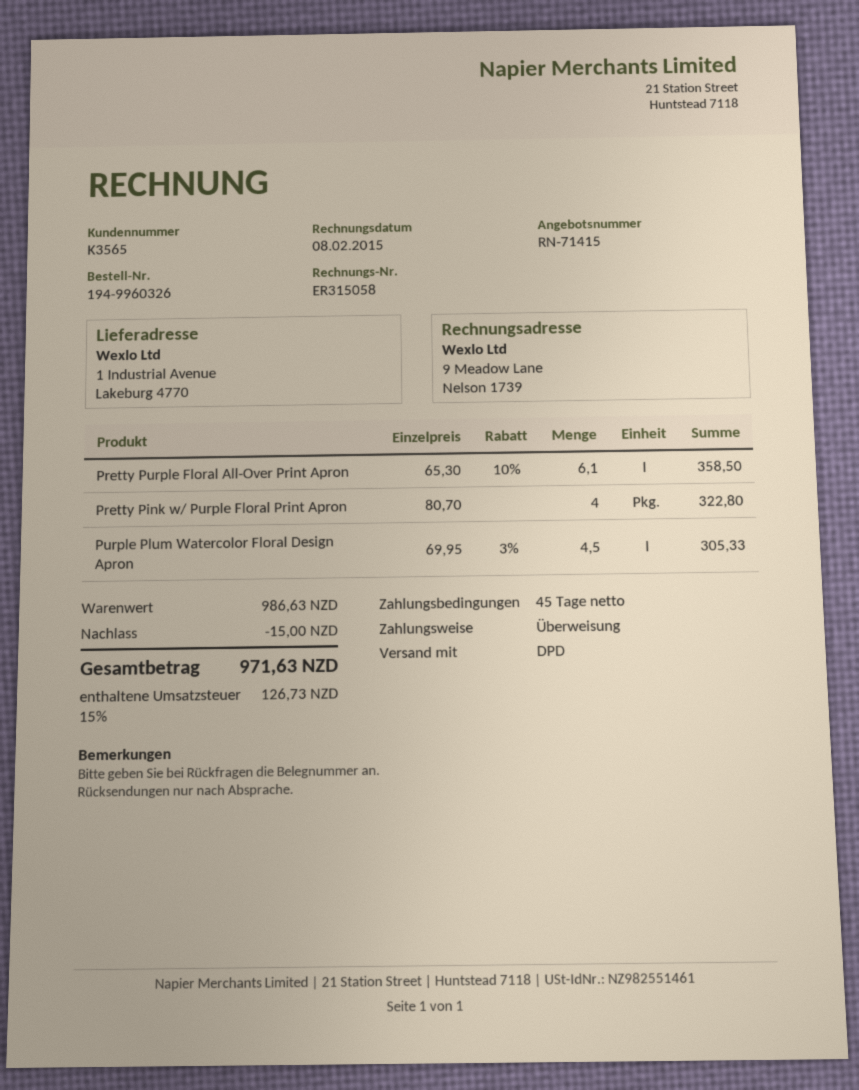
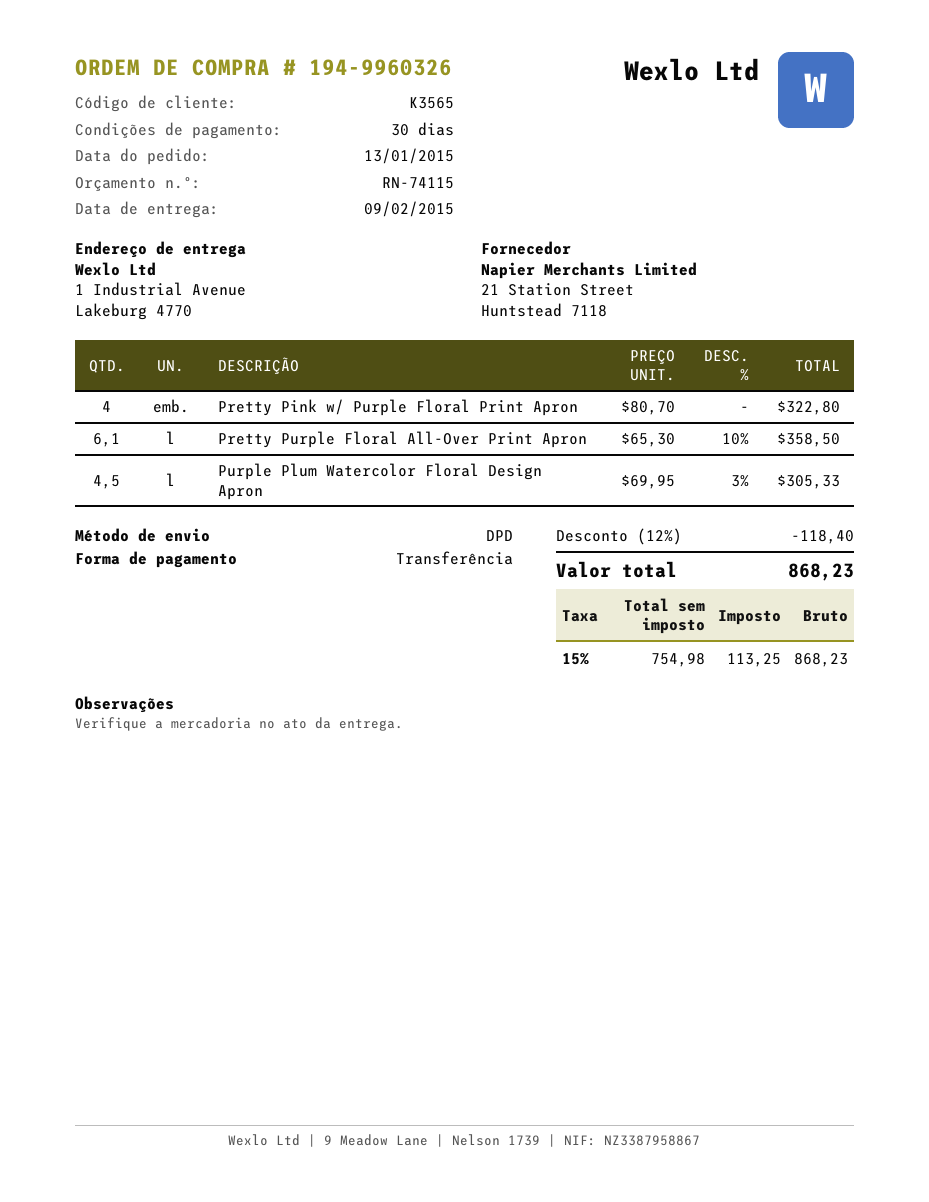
quote number: RN-71415 -> RN-74115
payment terms: 45 days -> 30 days
discount: 15.00 -> 118.40
tax: 15% = 126.73 -> 15% = 113.25
total: 971.63 -> 868.23

